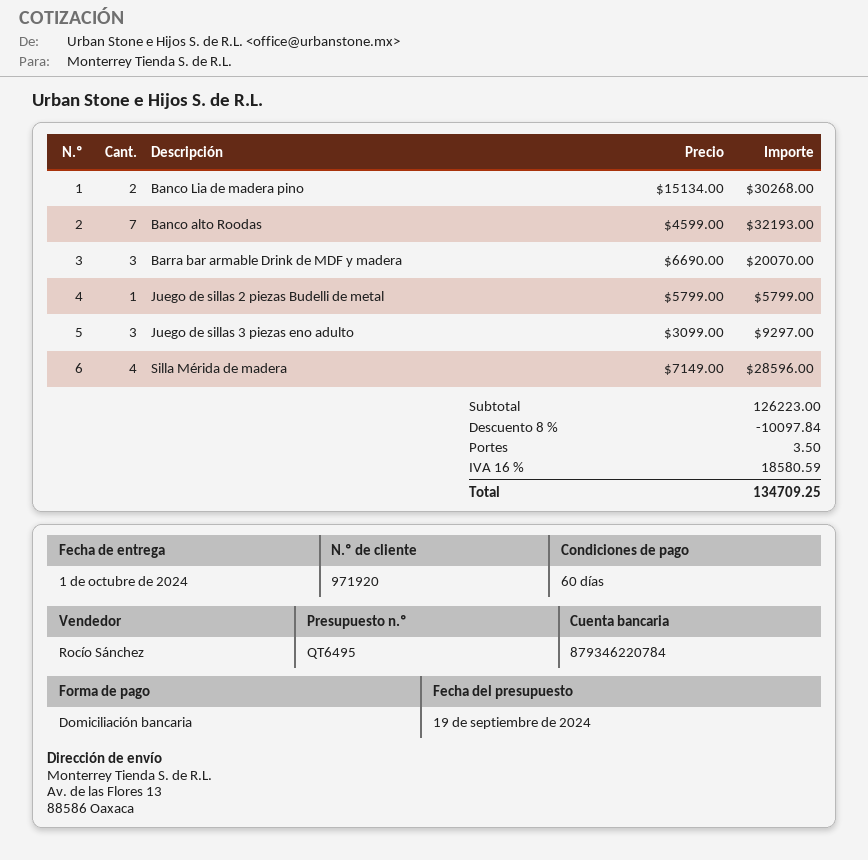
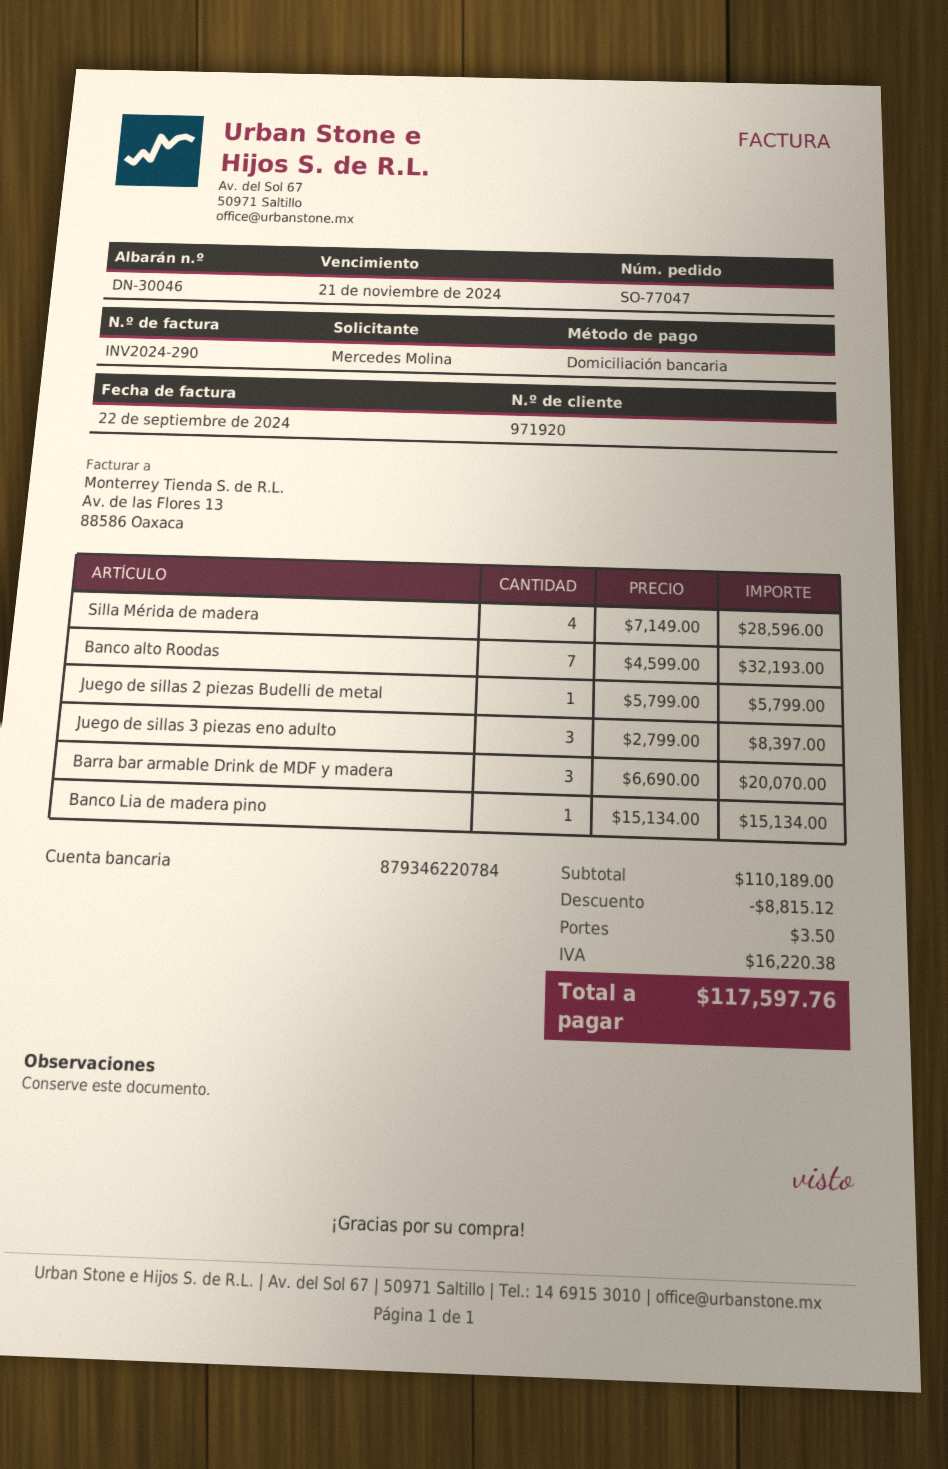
Banco Lia de madera pino: 2 x 15134.00 = 30268.00 -> 1 x 15134.00 = 15134.00
Juego de sillas 3 piezas eno adulto: 3 x 3099.00 = 9297.00 -> 3 x 2799.00 = 8397.00
subtotal: 126223.00 -> 110189.00
discount: 10097.84 -> 8815.12
tax: 18580.59 -> 16220.38
total: 134709.25 -> 117597.76

